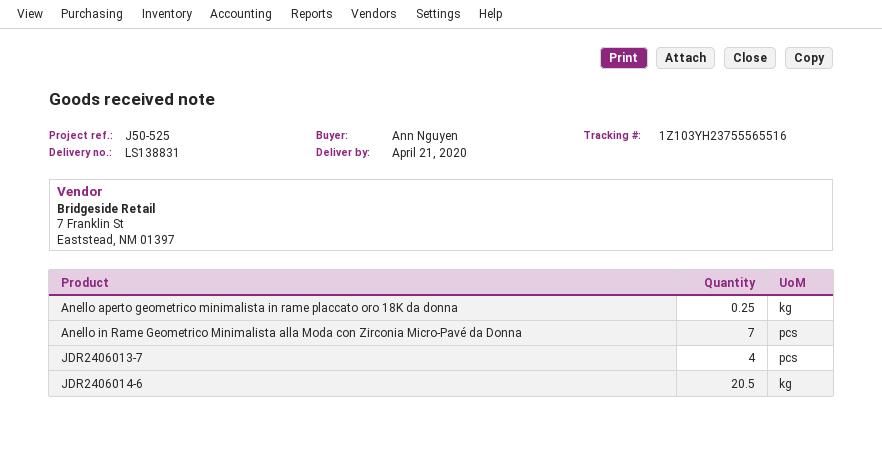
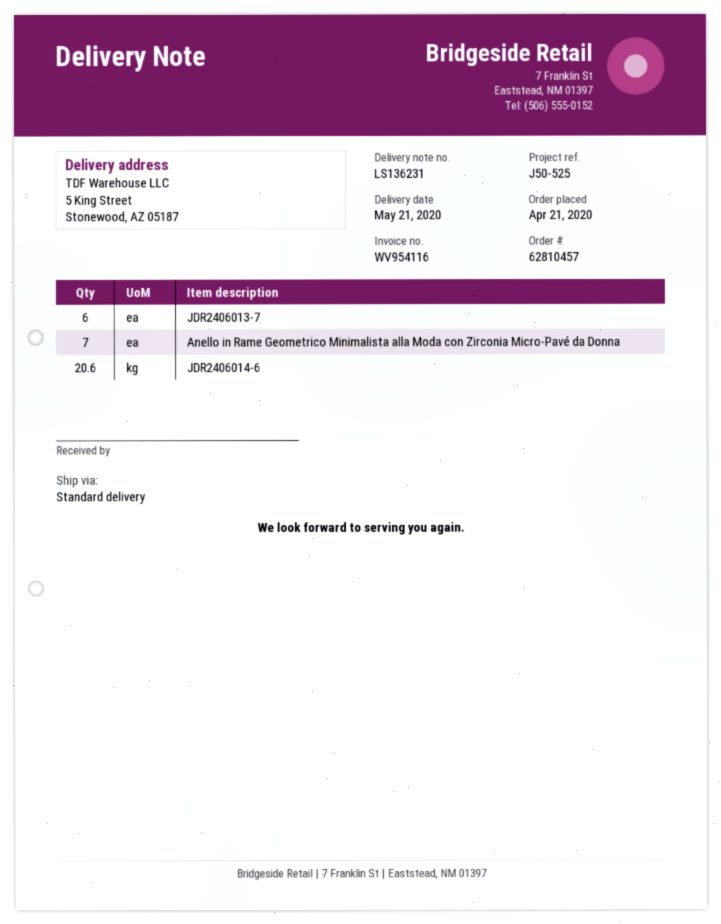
delivery note number: LS138831 -> LS136231
delivery date: 2020-04-21 -> 2020-05-21
Anello aperto geometrico minimalista in rame placcato oro 18K da donna: 0.25 -> none
JDR2406013-7: 4 -> 6
JDR2406014-6: 20.5 -> 20.6

